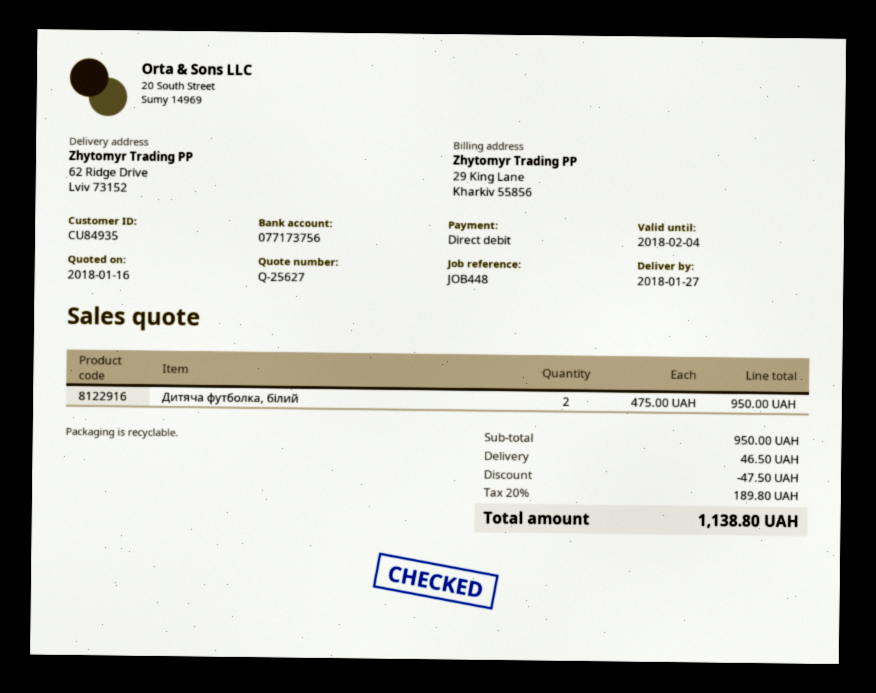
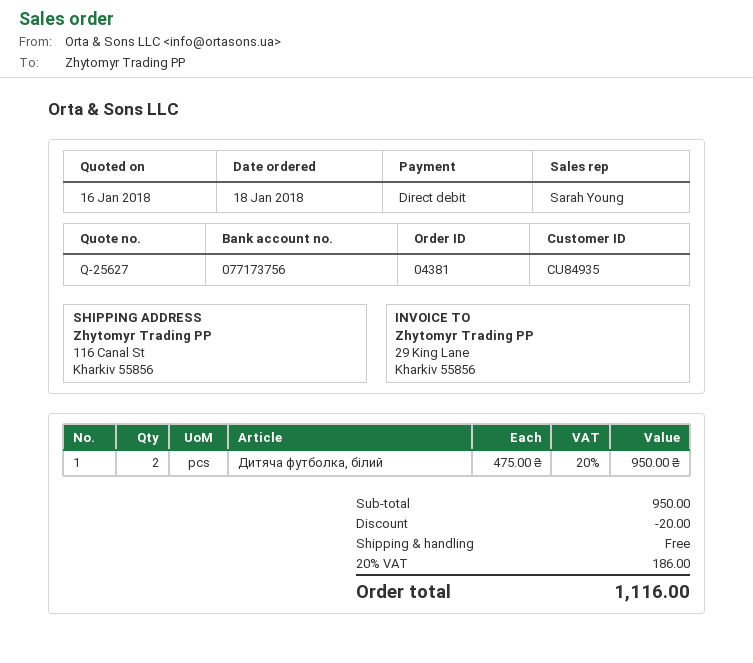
ship to: 62 Ridge Drive, Lviv 73152 -> 116 Canal St, Kharkiv 55856
discount: 47.50 -> 20.00
shipping: 46.50 -> 0.00
tax: 20% = 189.80 -> 20% = 186.00
total: 1138.80 -> 1116.00

